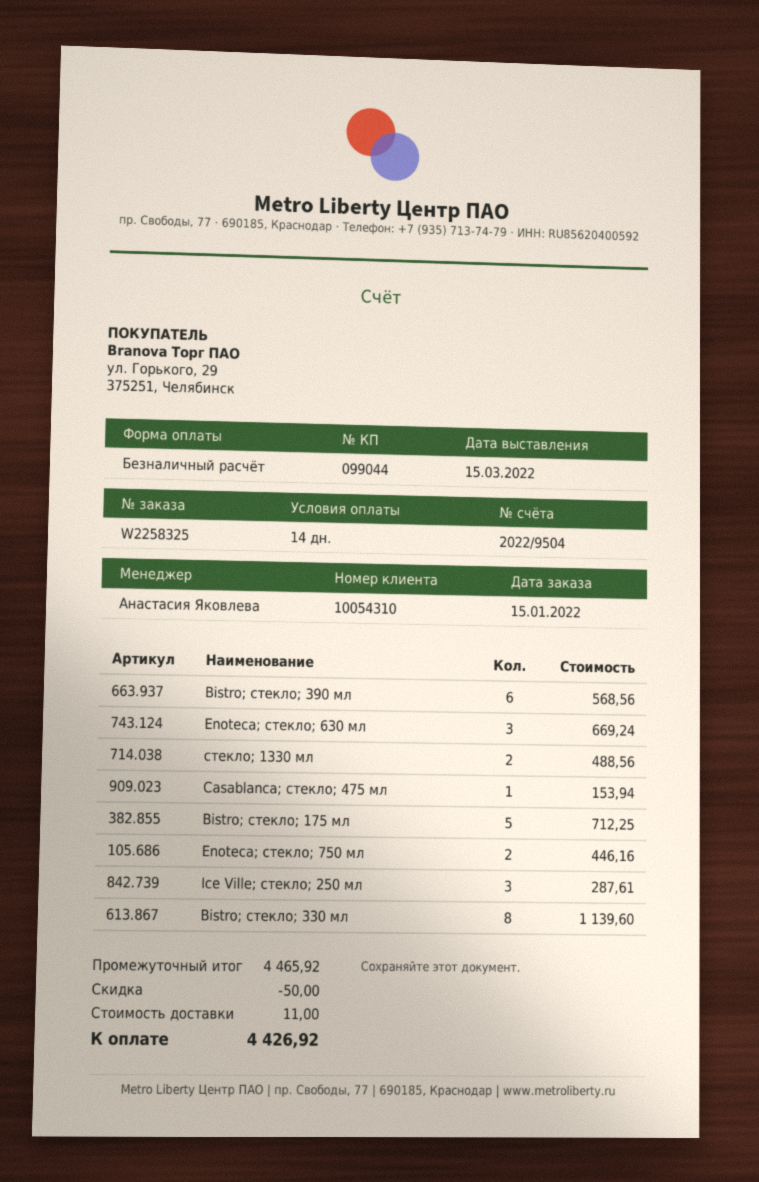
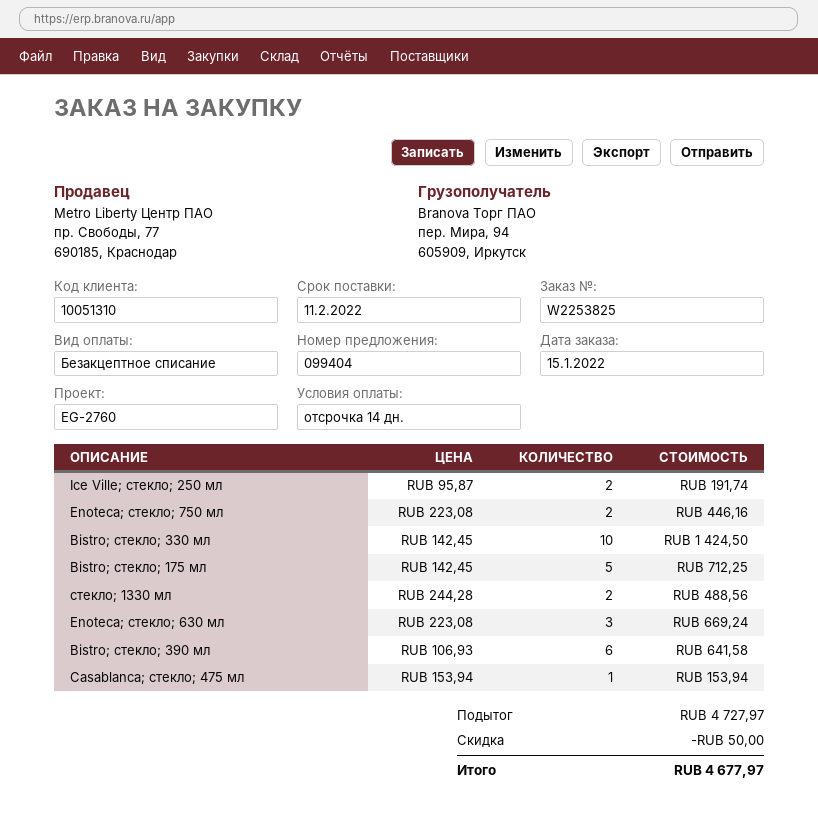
quote number: 099044 -> 099404
order number: W2258325 -> W2253825
customer number: 10054310 -> 10051310
payment method: bank transfer -> direct debit
Bistro; стекло; 390 мл: 6 for 568.56 -> 6 for 641.58
Ice Ville; стекло; 250 мл: 3 for 287.61 -> 2 for 191.74
Bistro; стекло; 330 мл: 8 for 1139.60 -> 10 for 1424.50
subtotal: 4465.92 -> 4727.97
shipping: 11.00 -> none
total: 4426.92 -> 4677.97

